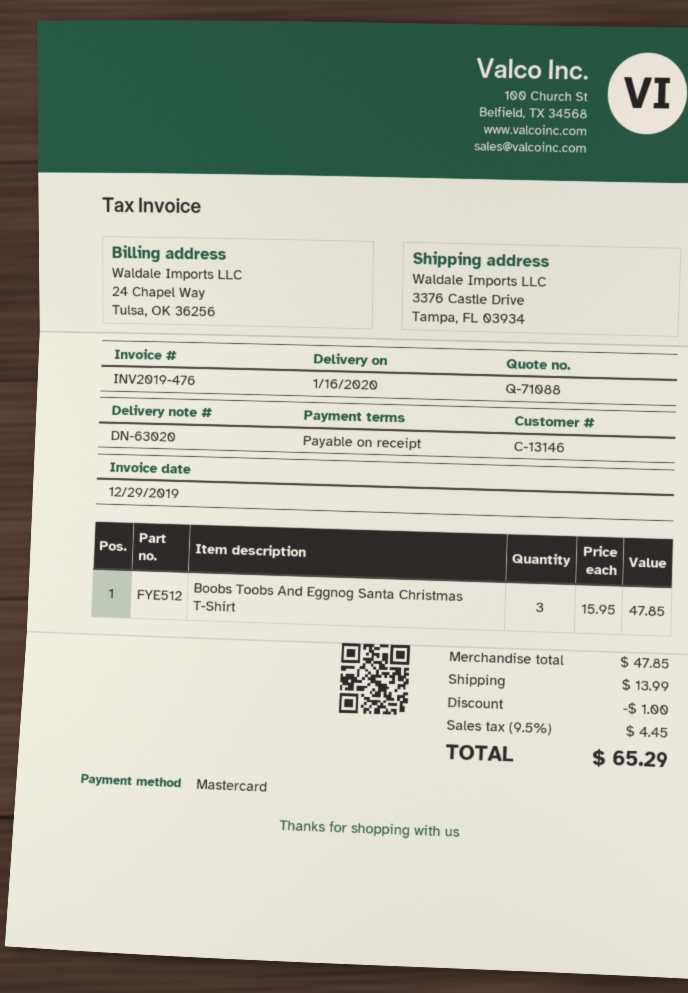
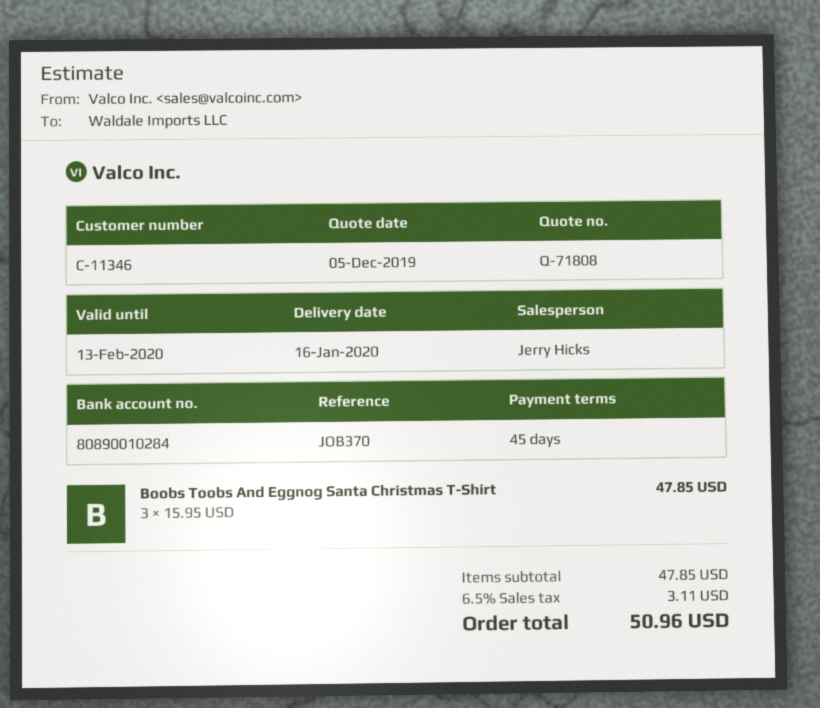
quote number: Q-71088 -> Q-71808
payment terms: on receipt -> 45 days
customer number: C-13146 -> C-11346
discount: 1.00 -> none
shipping: 13.99 -> none
tax: 9.5% = 4.45 -> 6.5% = 3.11
total: 65.29 -> 50.96

